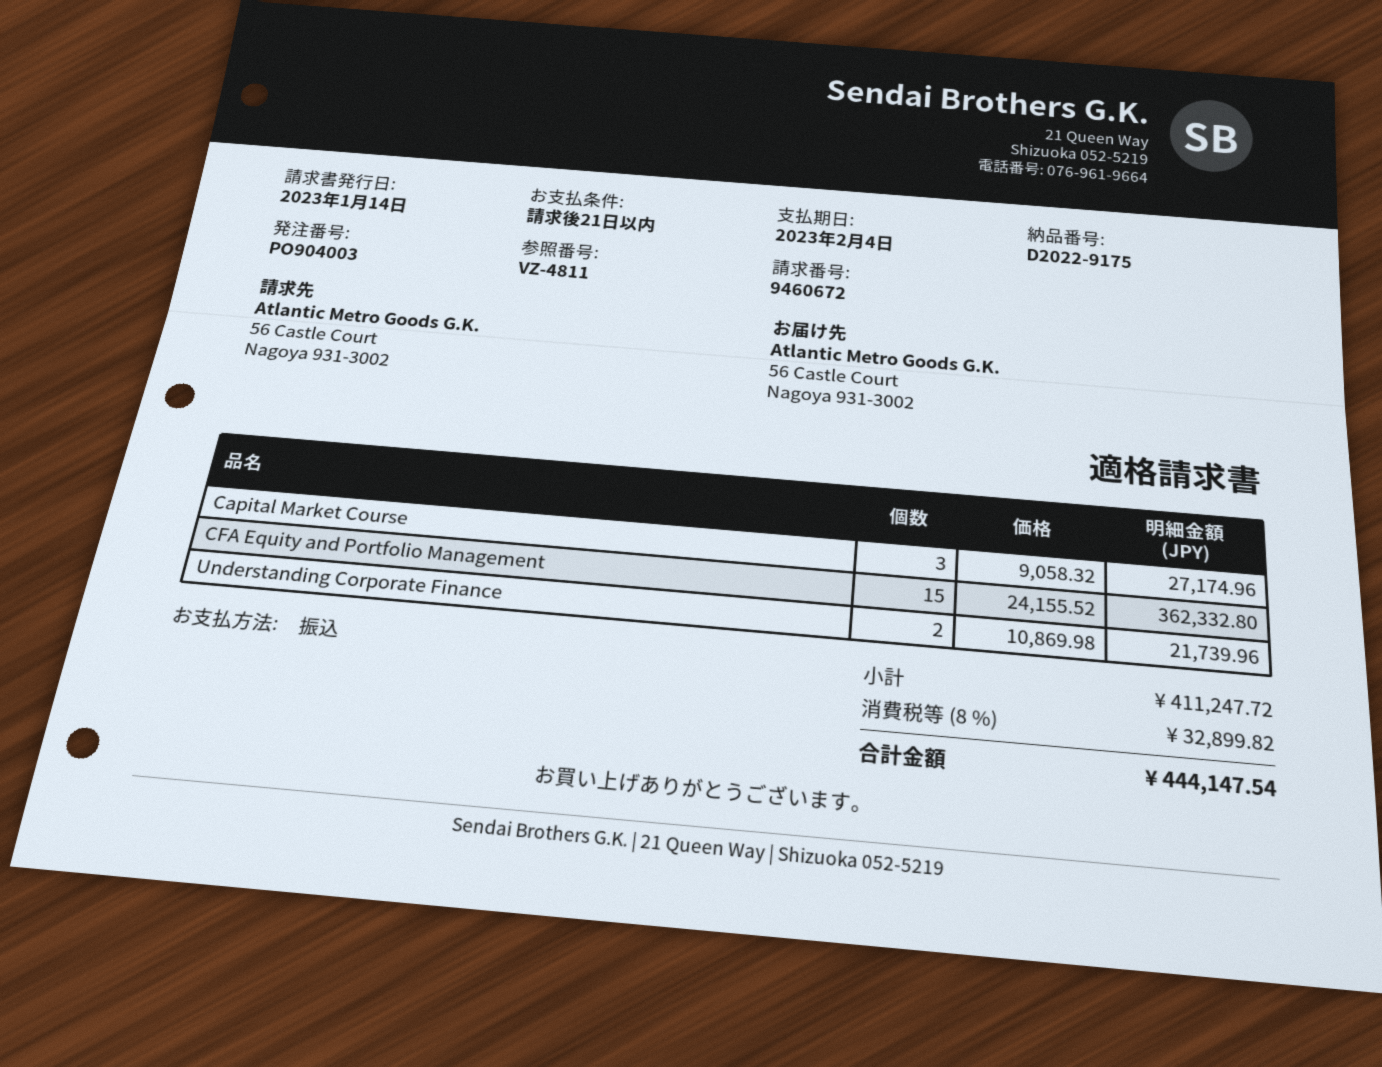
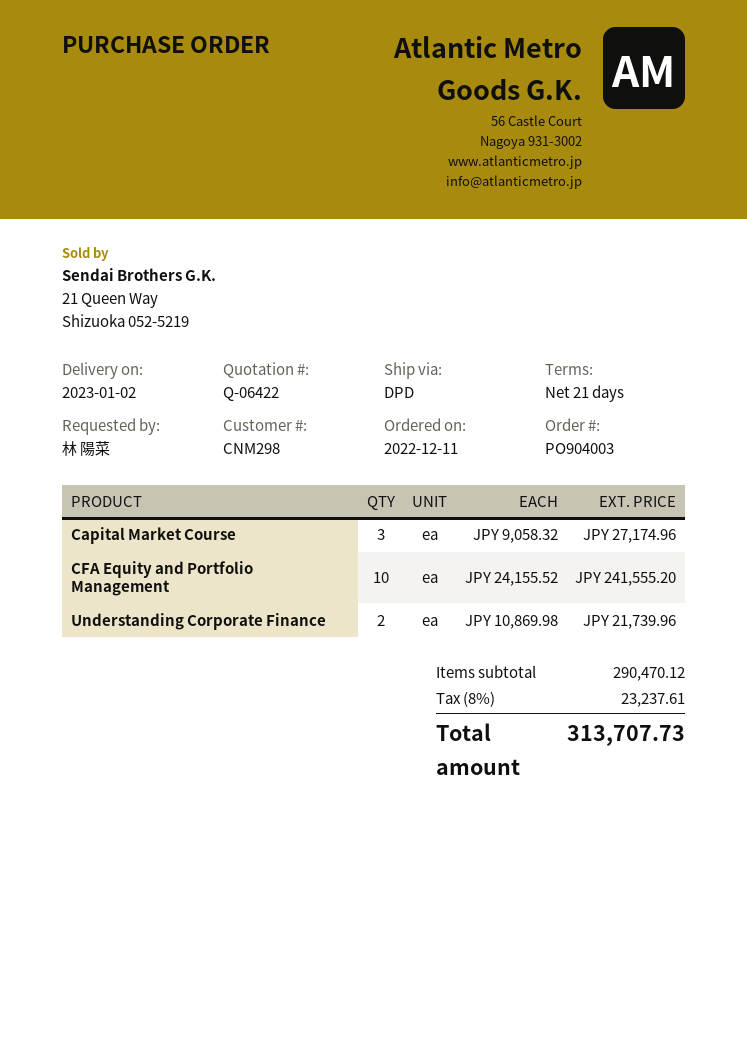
CFA Equity and Portfolio Management: 15 x 24155.52 = 362332.80 -> 10 x 24155.52 = 241555.20
subtotal: 411247.72 -> 290470.12
tax: 8% = 32899.82 -> 8% = 23237.61
total: 444147.54 -> 313707.73

